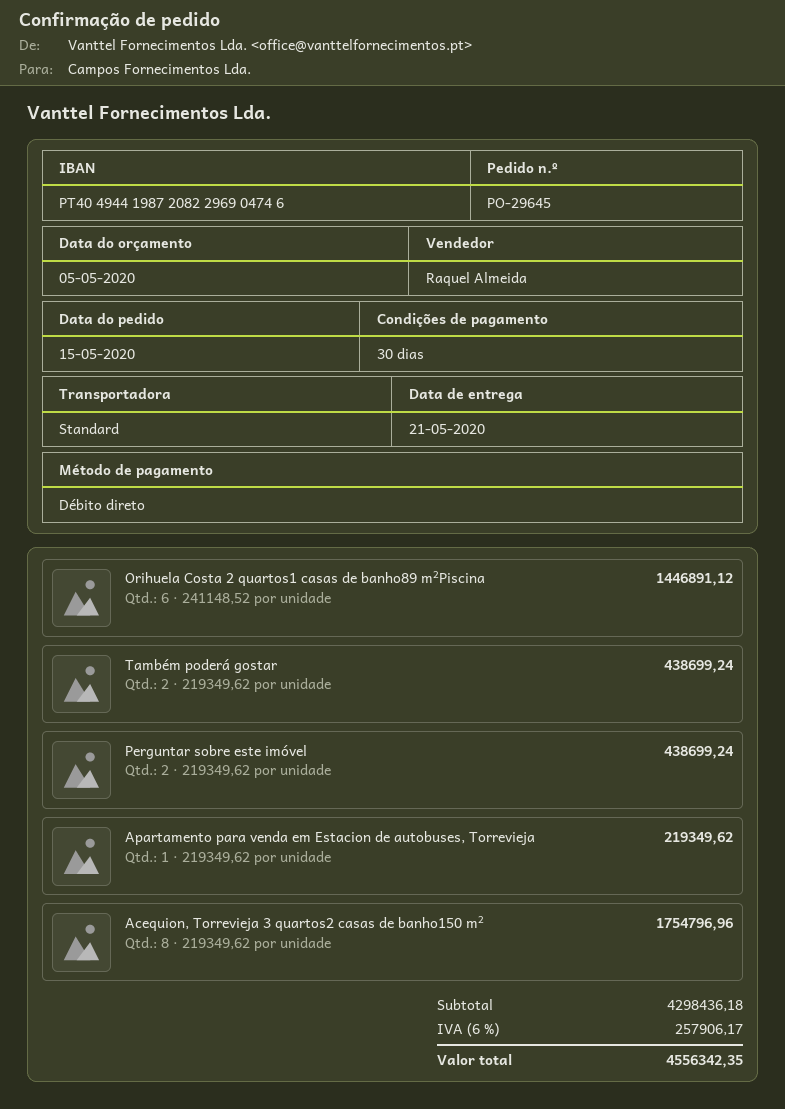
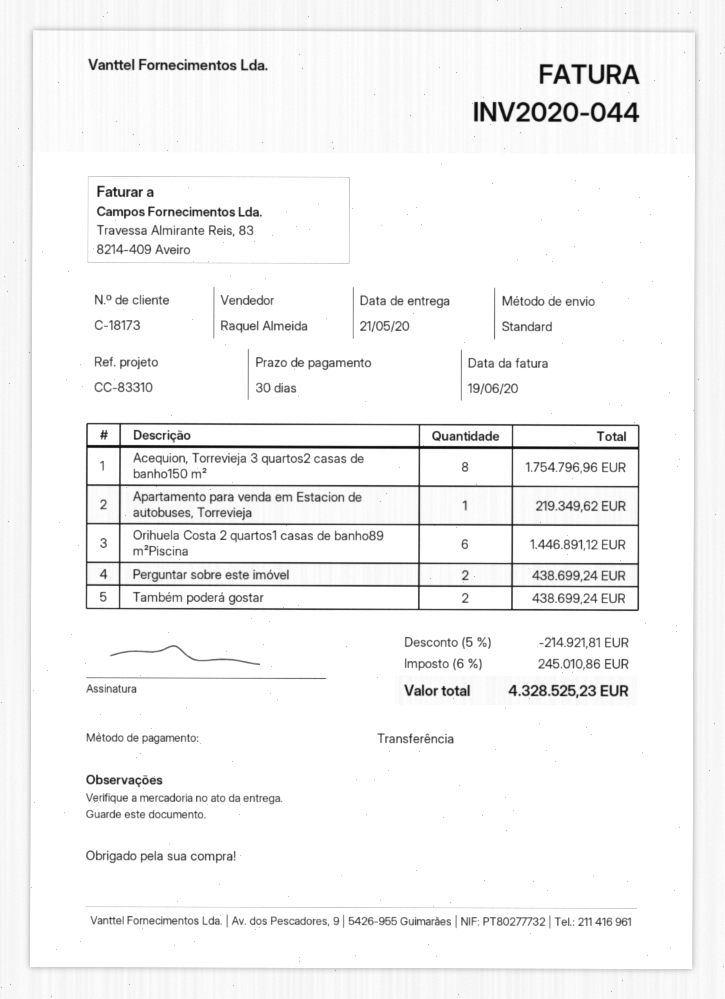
payment method: direct debit -> bank transfer
discount: none -> 5% = 214921.81
tax: 6% = 257906.17 -> 6% = 245010.86
total: 4556342.35 -> 4328525.23

